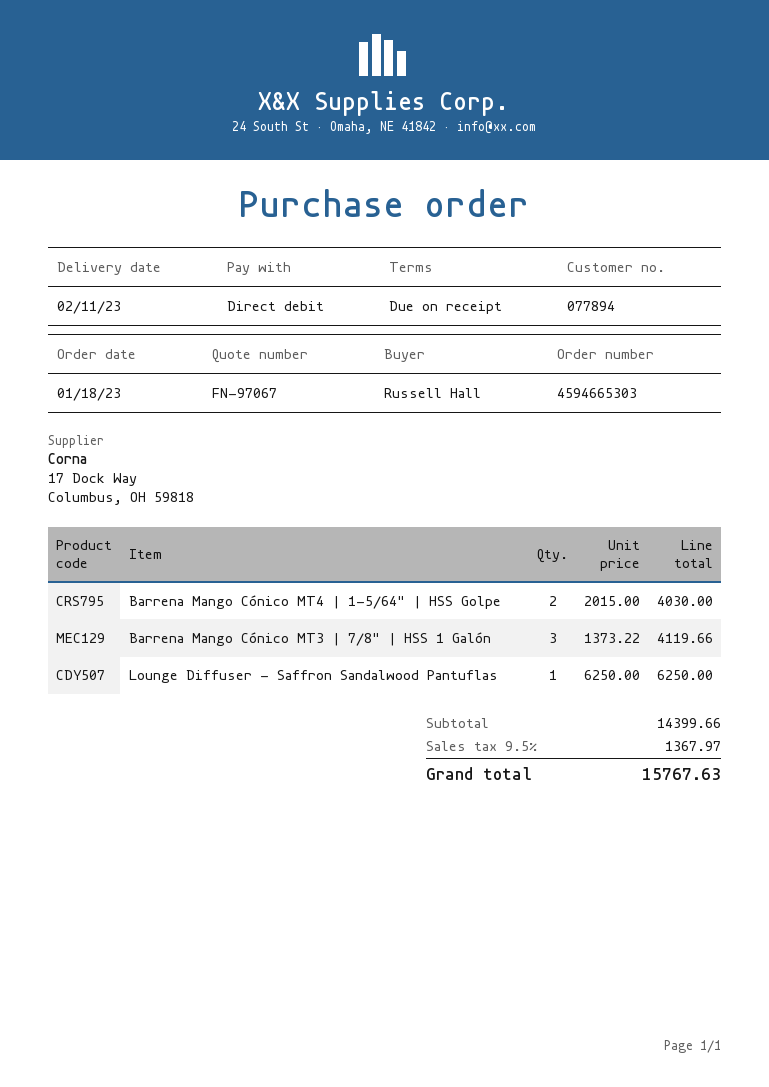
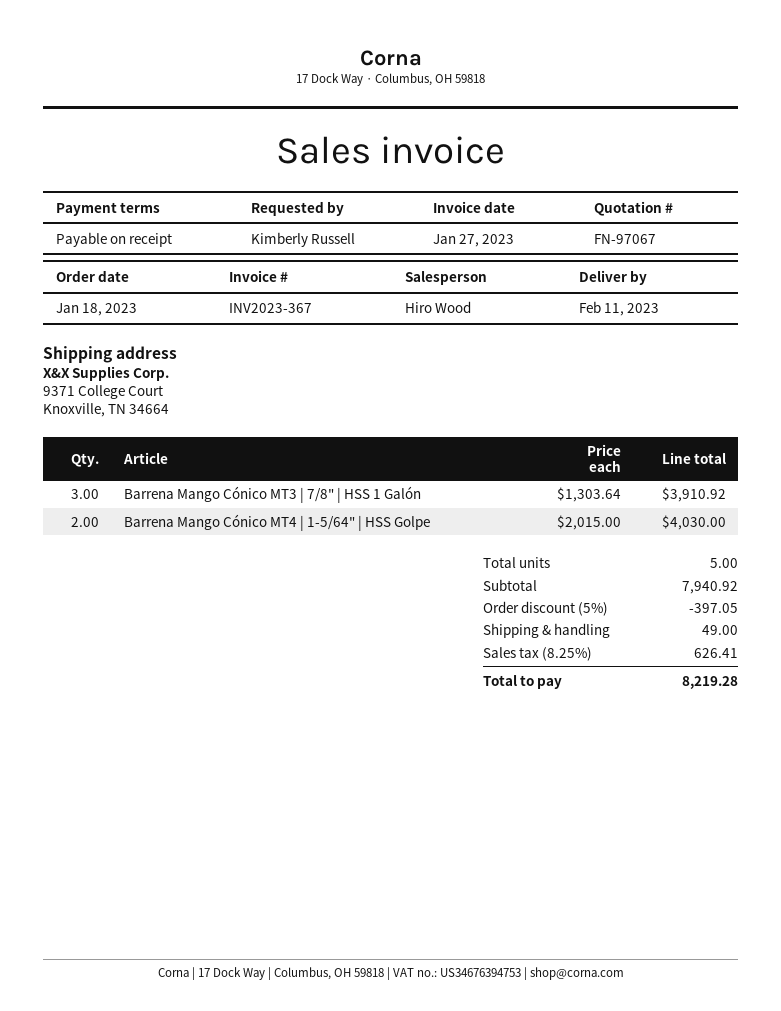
ordered by: Russell Hall -> Kimberly Russell
Barrena Mango Cónico MT3 | 7/8" | HSS 1 Galón: 3 x 1373.22 = 4119.66 -> 3 x 1303.64 = 3910.92
Lounge Diffuser - Saffron Sandalwood Pantuflas: 1 x 6250.00 = 6250.00 -> none
subtotal: 14399.66 -> 7940.92
discount: none -> 5% = 397.05
shipping: none -> 49.00
tax: 9.5% = 1367.97 -> 8.25% = 626.41
total: 15767.63 -> 8219.28

